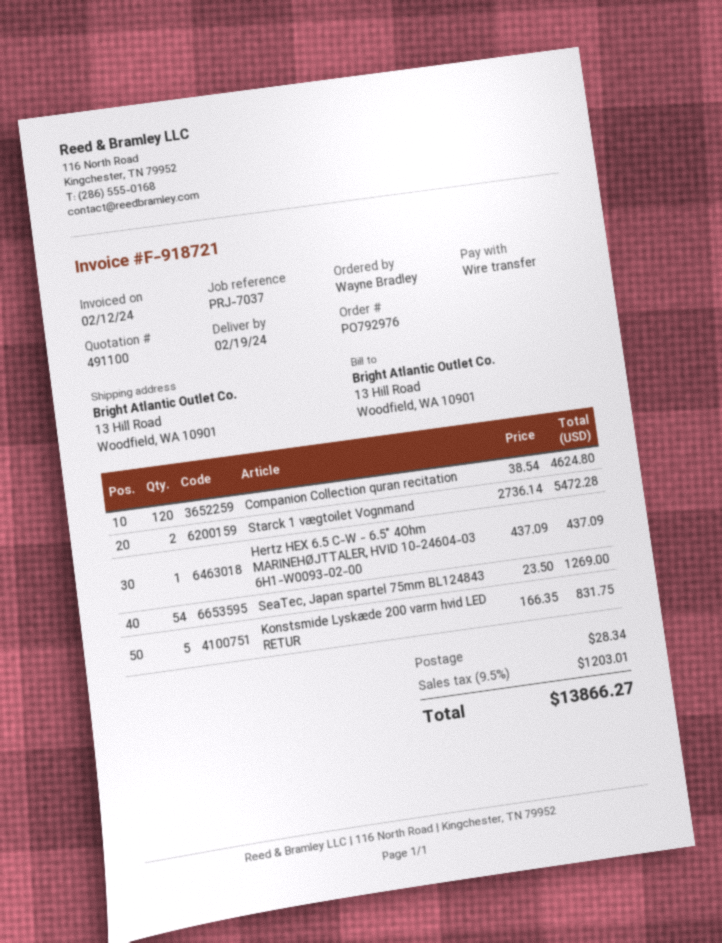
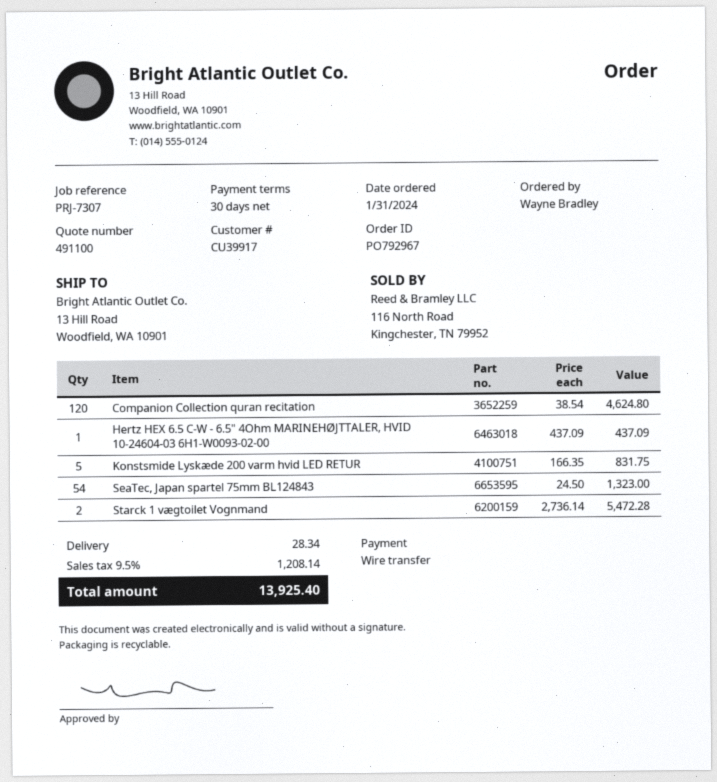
order number: PO792976 -> PO792967
reference: PRJ-7037 -> PRJ-7307
SeaTec, Japan spartel 75mm BL124843: 54 x 23.50 = 1269.00 -> 54 x 24.50 = 1323.00
tax: 9.5% = 1203.01 -> 9.5% = 1208.14
total: 13866.27 -> 13925.40

